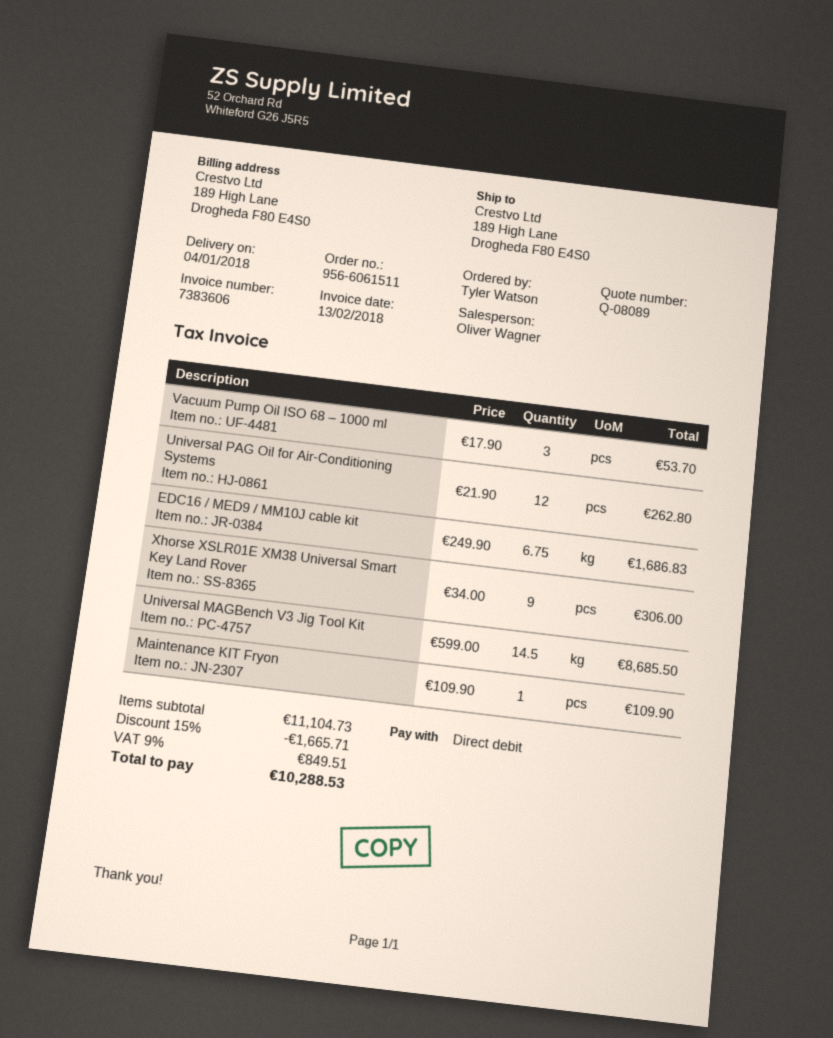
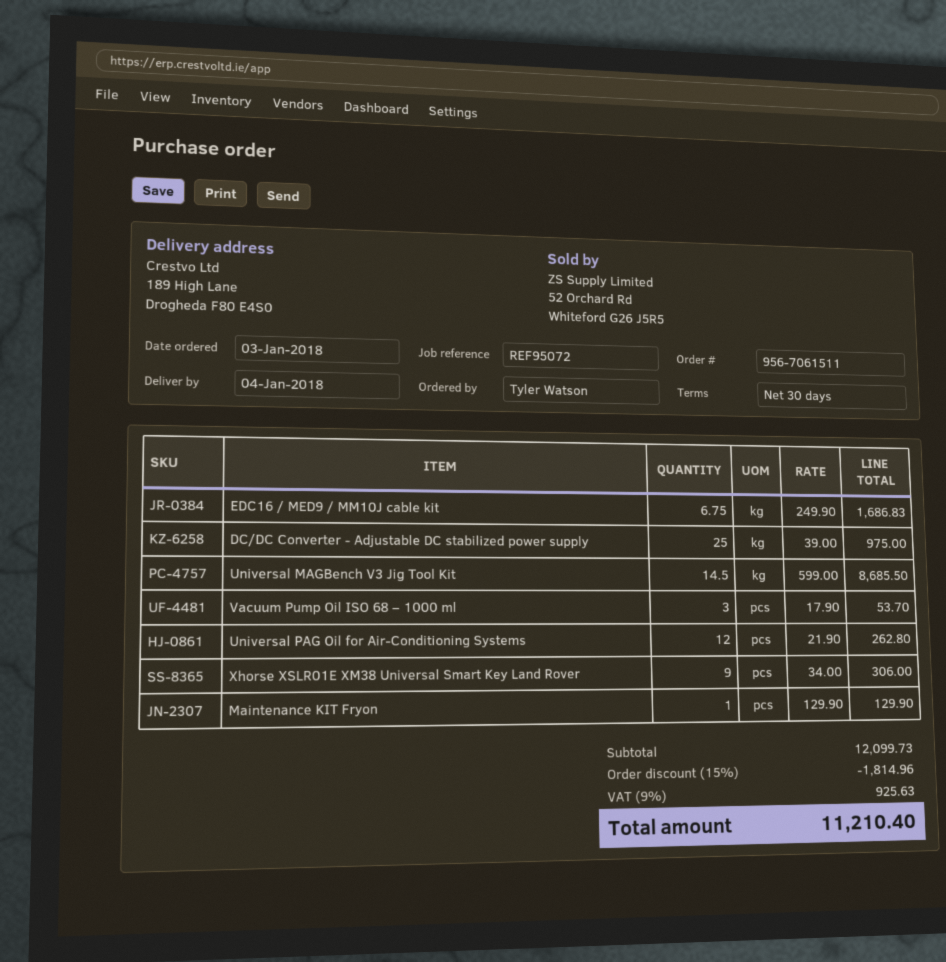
order number: 956-6061511 -> 956-7061511
Maintenance KIT Fryon: 1 x 109.90 = 109.90 -> 1 x 129.90 = 129.90
DC/DC Converter - Adjustable DC stabilized power supply: none -> 25 x 39.00 = 975.00
subtotal: 11104.73 -> 12099.73
discount: 15% = 1665.71 -> 15% = 1814.96
tax: 9% = 849.51 -> 9% = 925.63
total: 10288.53 -> 11210.40

